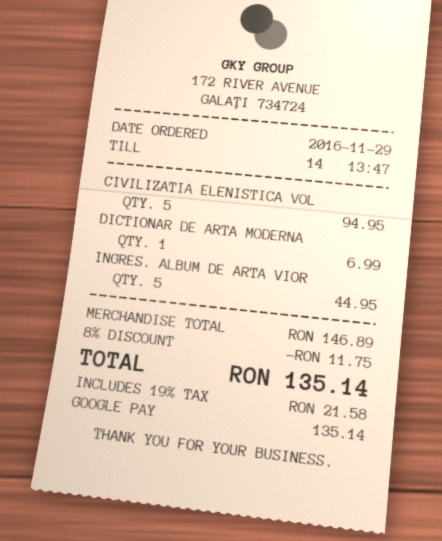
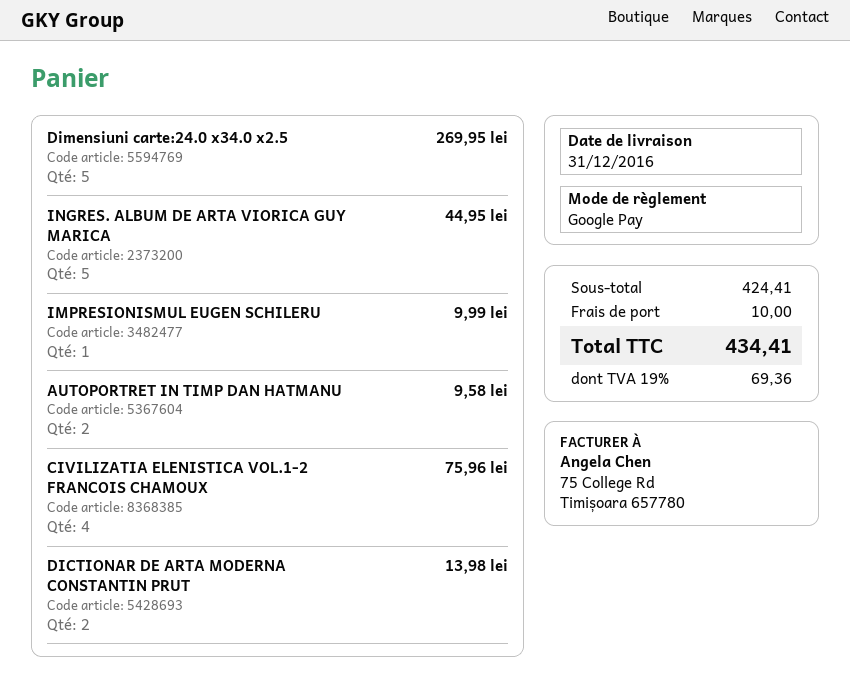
CIVILIZATIA ELENISTICA VOL: 5 for 94.95 -> 4 for 75.96
DICTIONAR DE ARTA MODERNA: 1 for 6.99 -> 2 for 13.98
Dimensiuni carte:24.0 x34.0 x2.5: none -> 5 for 269.95
IMPRESIONISMUL EUGEN SCHILERU: none -> 1 for 9.99
AUTOPORTRET IN TIMP DAN HATMANU: none -> 2 for 9.58
subtotal: 146.89 -> 424.41
discount: 8% = 11.75 -> none
shipping: none -> 10.00
tax: 19% = 21.58 -> 19% = 69.36
total: 135.14 -> 434.41

